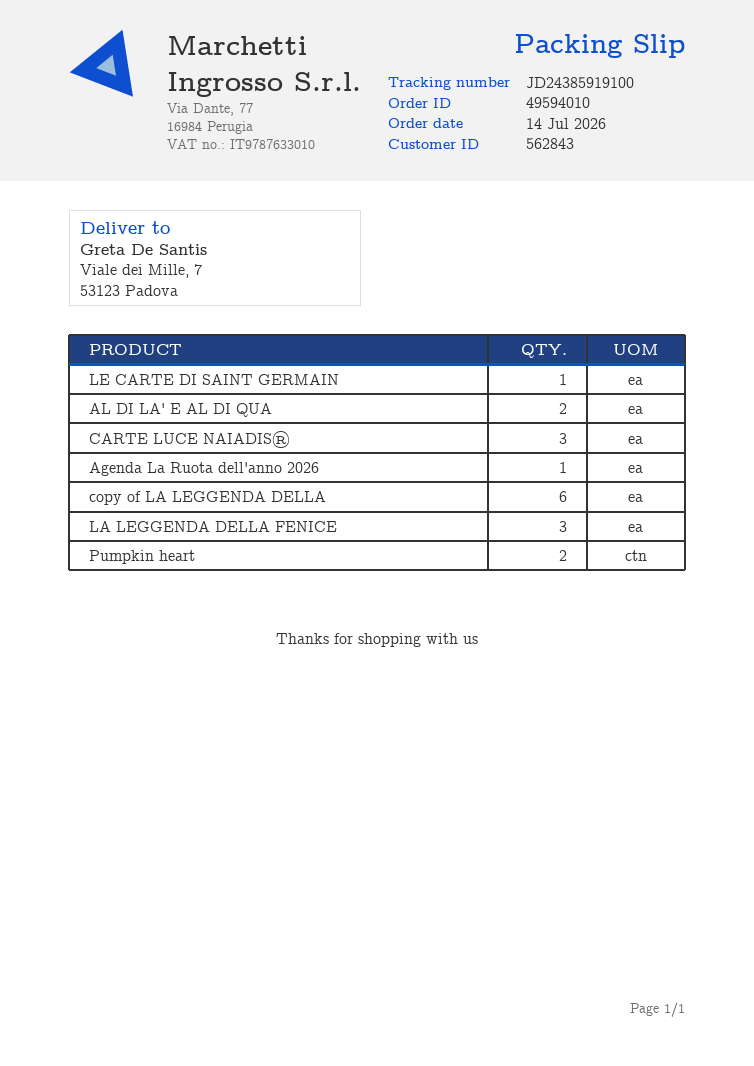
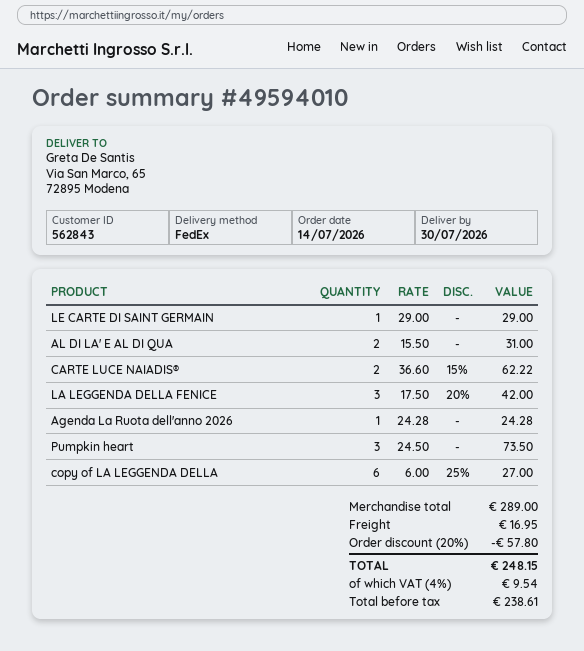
ship to: Viale dei Mille, 7, 53123 Padova -> Via San Marco, 65, 72895 Modena
CARTE LUCE NAIADIS®: 3 -> 2
Pumpkin heart: 2 -> 3

